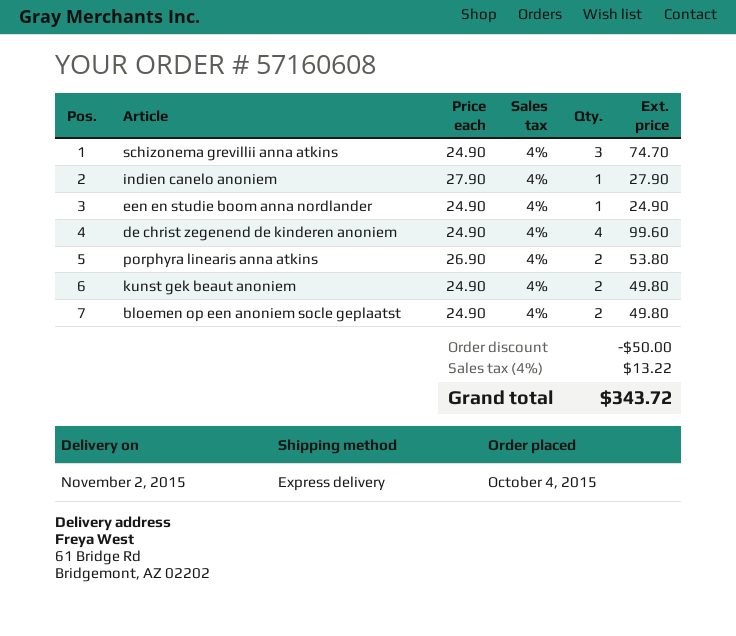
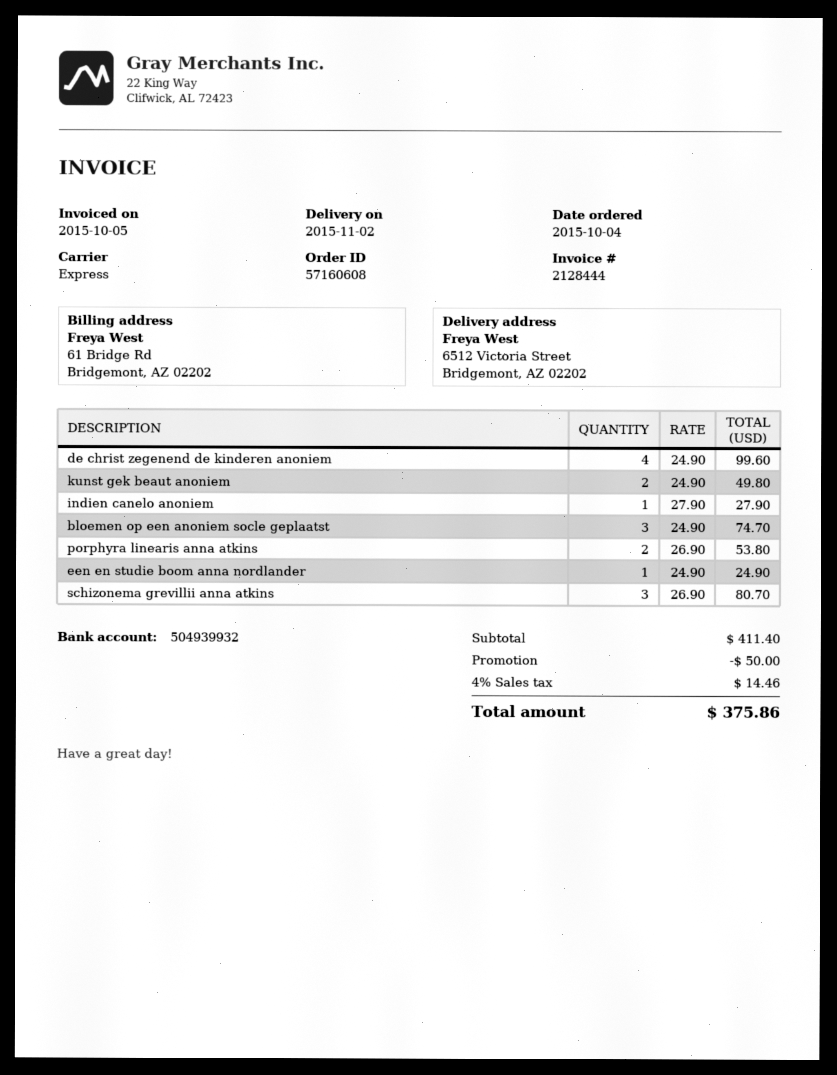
ship to: 61 Bridge Rd, Bridgemont, AZ 02202 -> 6512 Victoria Street, Bridgemont, AZ 02202
schizonema grevillii anna atkins: 3 x 24.90 = 74.70 -> 3 x 26.90 = 80.70
bloemen op een anoniem socle geplaatst: 2 x 24.90 = 49.80 -> 3 x 24.90 = 74.70
tax: 4% = 13.22 -> 4% = 14.46
total: 343.72 -> 375.86

